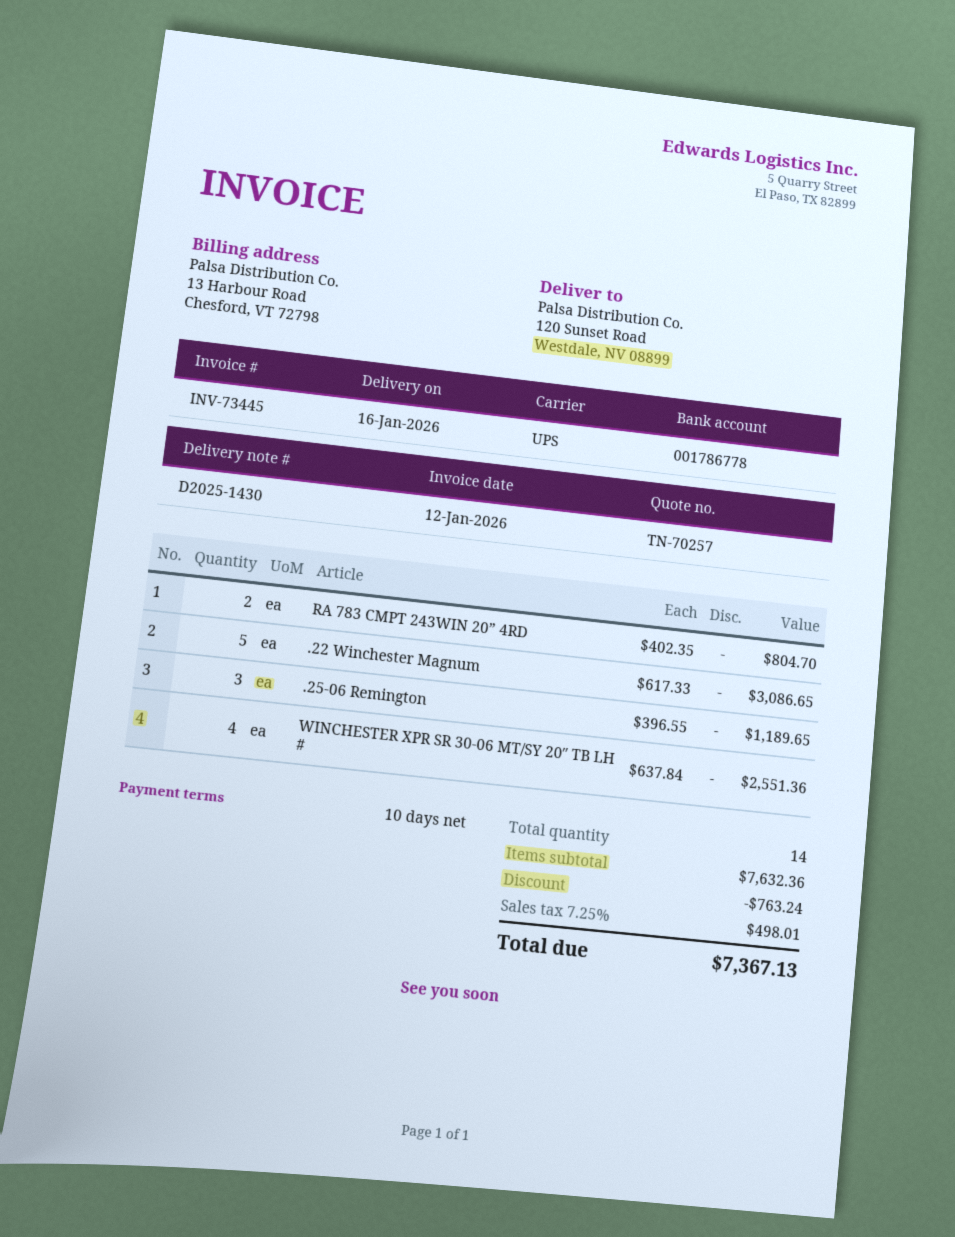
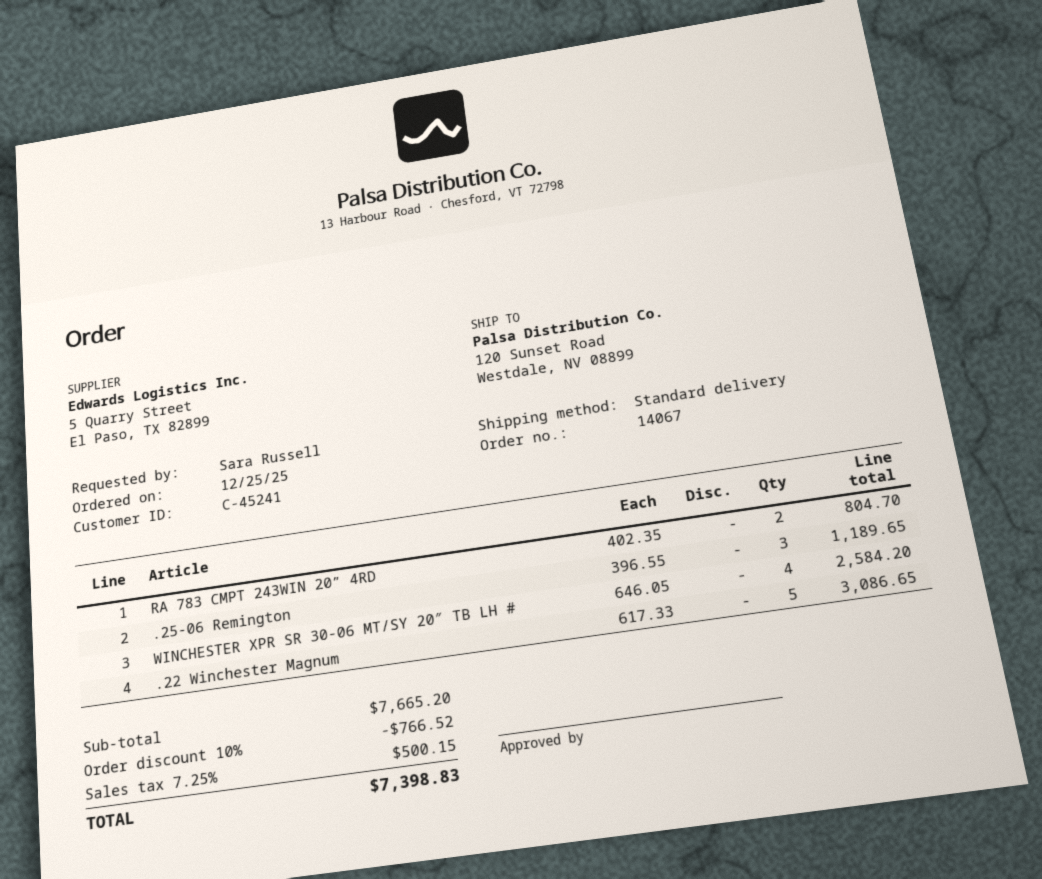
shipping method: UPS -> standard
WINCHESTER XPR SR 30-06 MT/SY 20″ TB LH #: 4 x 637.84 = 2551.36 -> 4 x 646.05 = 2584.20
subtotal: 7632.36 -> 7665.20
discount: 763.24 -> 766.52
tax: 7.25% = 498.01 -> 7.25% = 500.15
total: 7367.13 -> 7398.83

